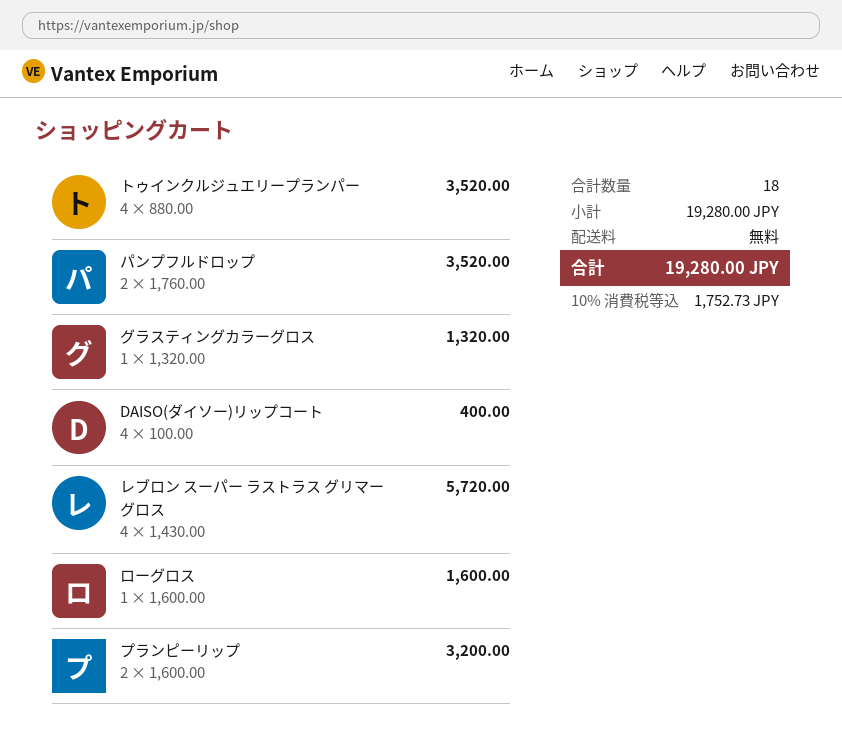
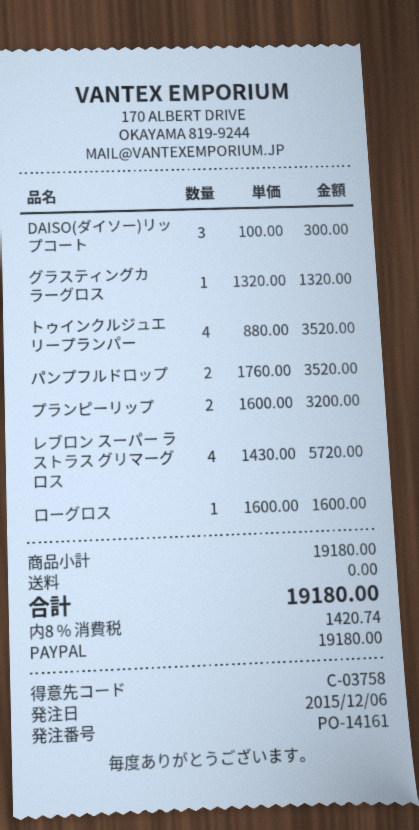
DAISO(ダイソー)リップコート: 4 x 100.00 = 400.00 -> 3 x 100.00 = 300.00
subtotal: 19280.00 -> 19180.00
tax: 10% = 1752.73 -> 8% = 1420.74
total: 19280.00 -> 19180.00

